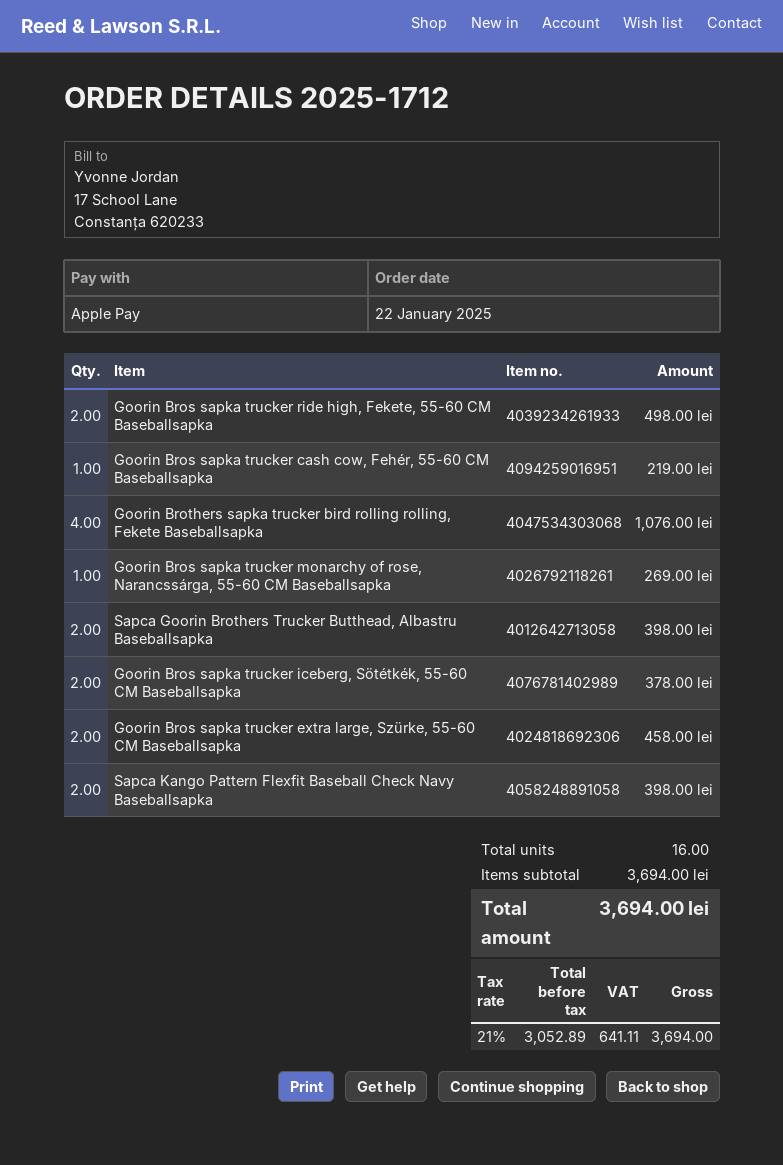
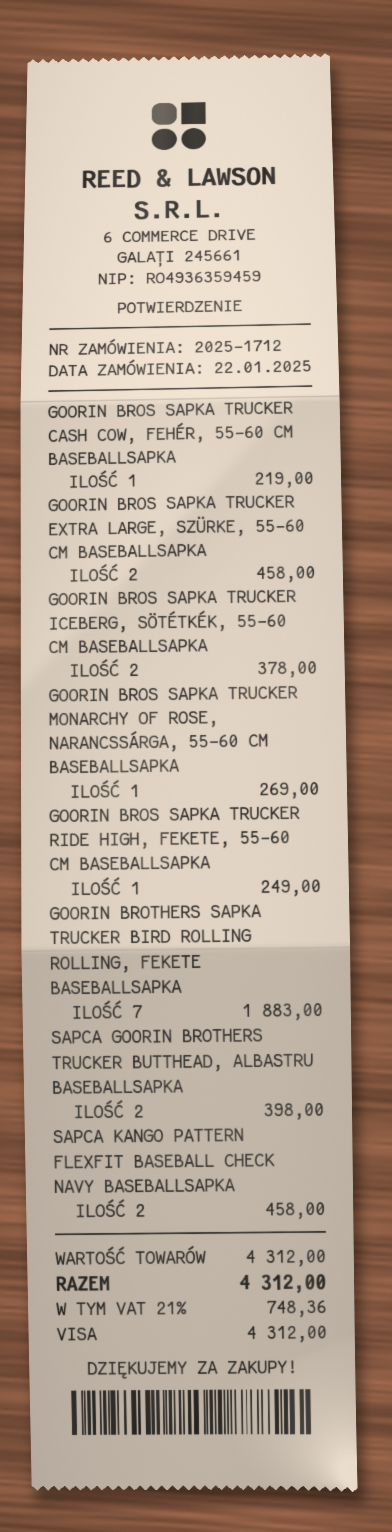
payment method: Apple Pay -> Visa
Goorin Bros sapka trucker ride high, Fekete, 55-60 CM Baseballsapka: 2 for 498.00 -> 1 for 249.00
Goorin Brothers sapka trucker bird rolling rolling, Fekete Baseballsapka: 4 for 1076.00 -> 7 for 1883.00
Sapca Kango Pattern Flexfit Baseball Check Navy Baseballsapka: 2 for 398.00 -> 2 for 458.00
subtotal: 3694.00 -> 4312.00
tax: 21% = 641.11 -> 21% = 748.36
total: 3694.00 -> 4312.00

